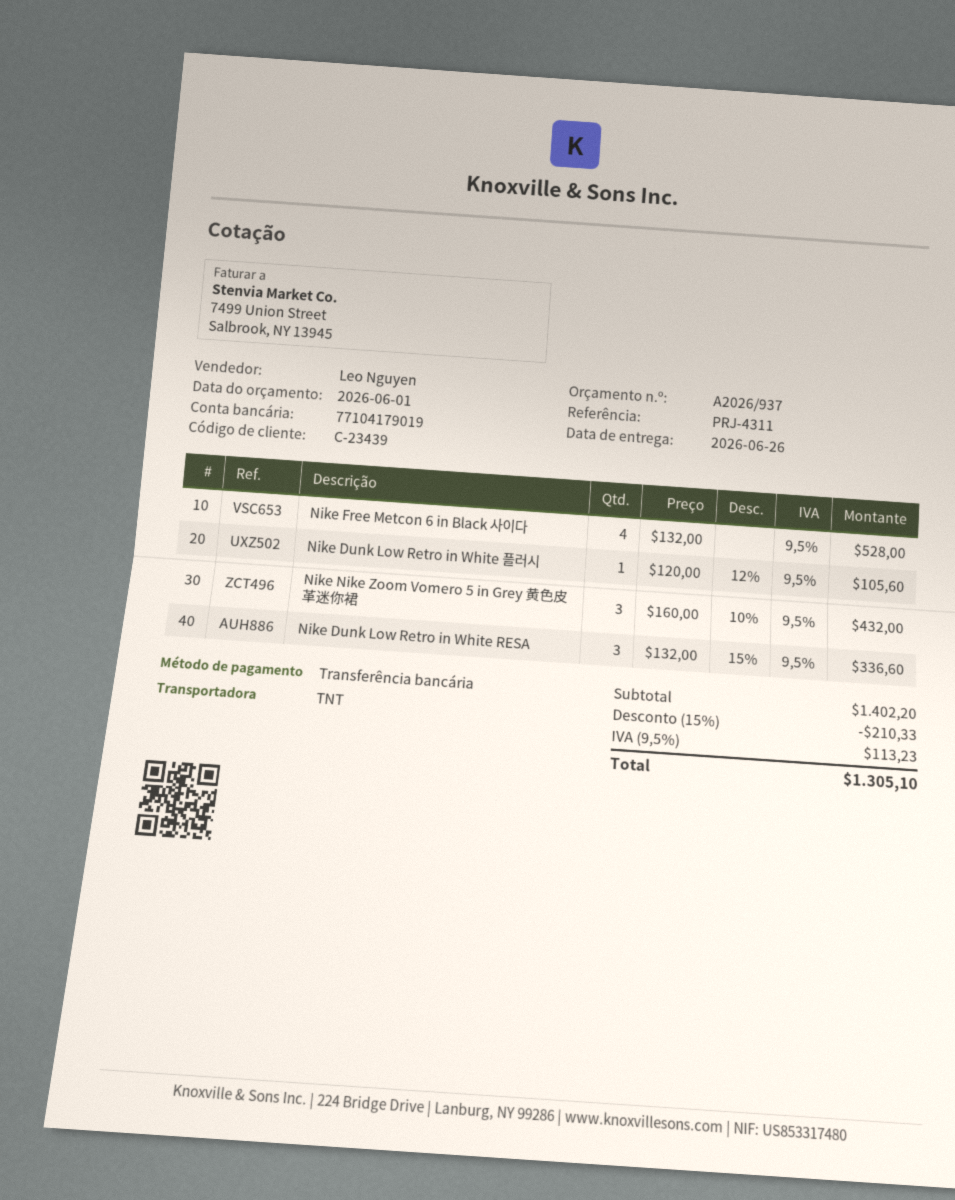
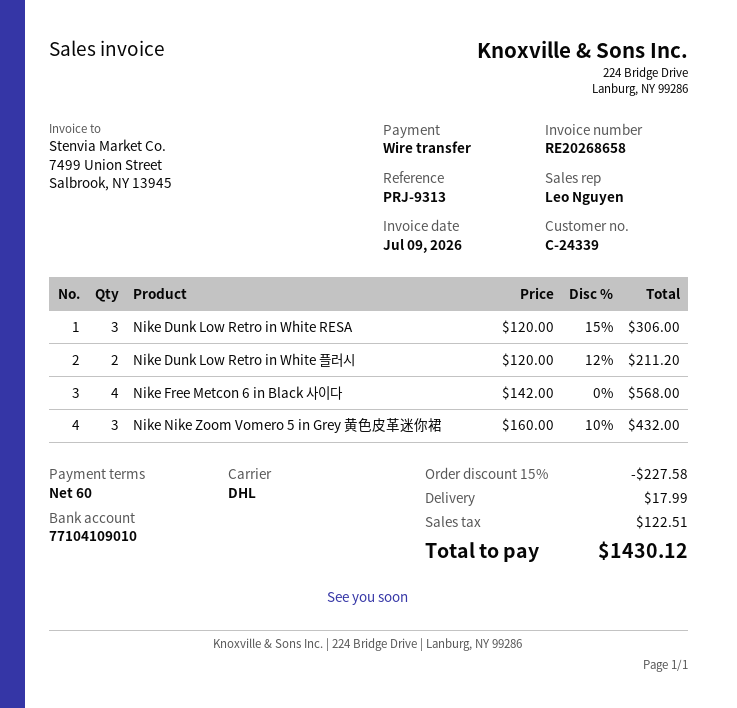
customer number: C-23439 -> C-24339
reference: PRJ-4311 -> PRJ-9313
bank account: 77104179019 -> 77104109010
shipping method: TNT -> DHL
Nike Free Metcon 6 in Black 사이다: 4 x 132.00 = 528.00 -> 4 x 142.00 = 568.00
Nike Dunk Low Retro in White 플러시: 1 x 120.00 - 12% = 105.60 -> 2 x 120.00 - 12% = 211.20
Nike Dunk Low Retro in White RESA: 3 x 132.00 - 15% = 336.60 -> 3 x 120.00 - 15% = 306.00
discount: 15% = 210.33 -> 15% = 227.58
shipping: none -> 17.99
tax: 113.23 -> 122.51
total: 1305.10 -> 1430.12

